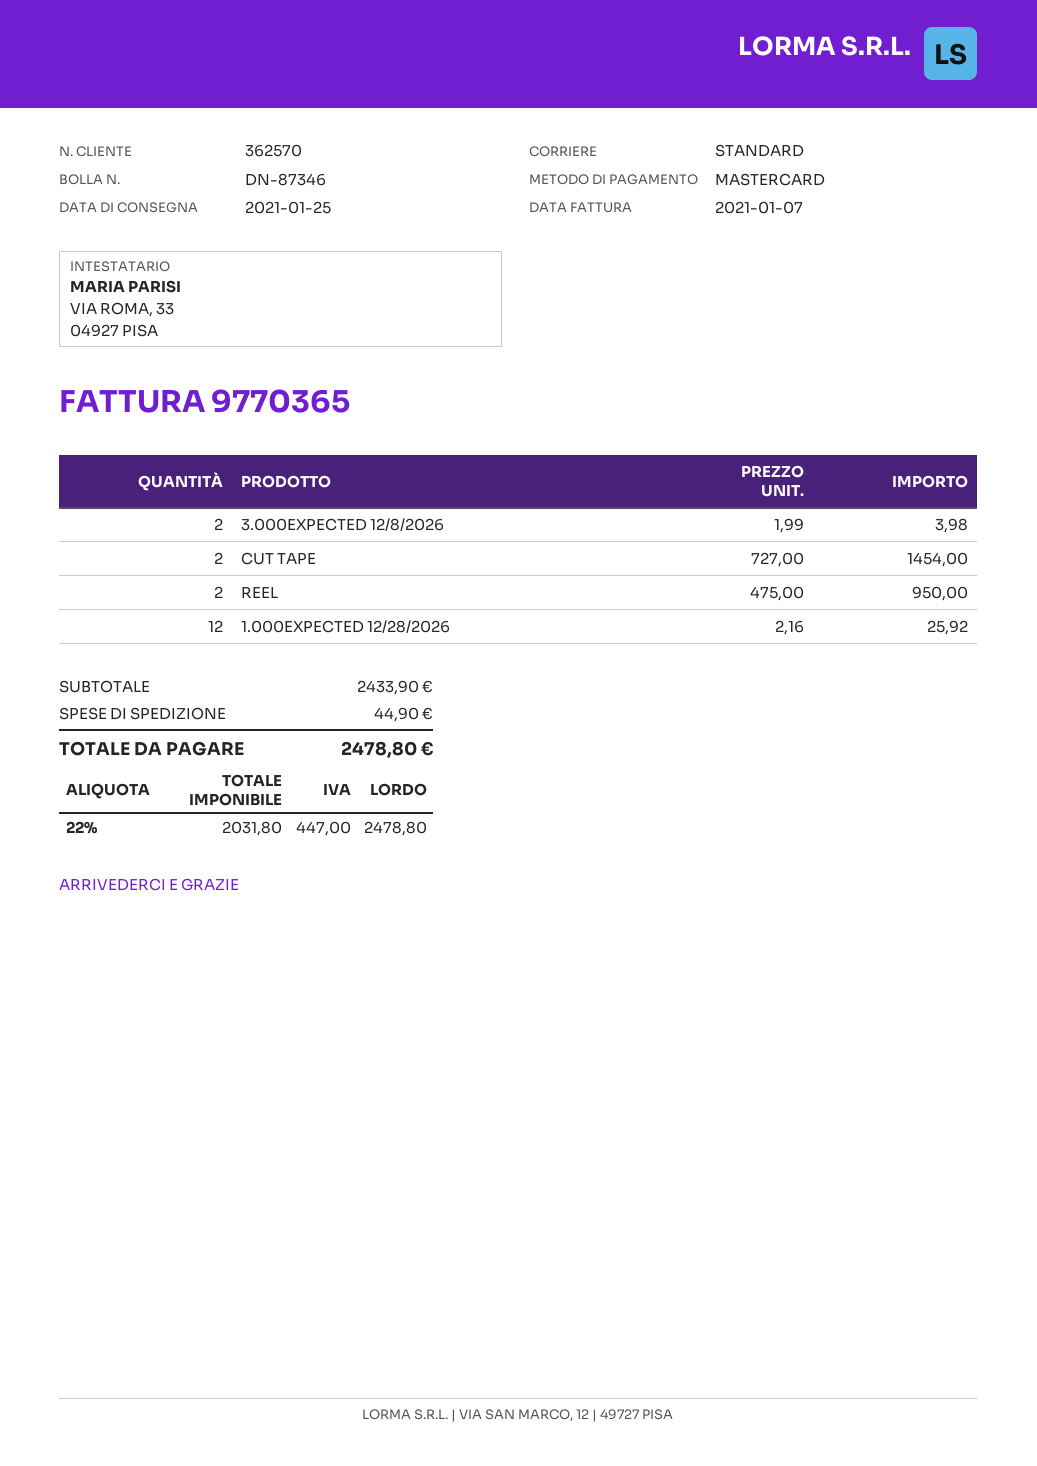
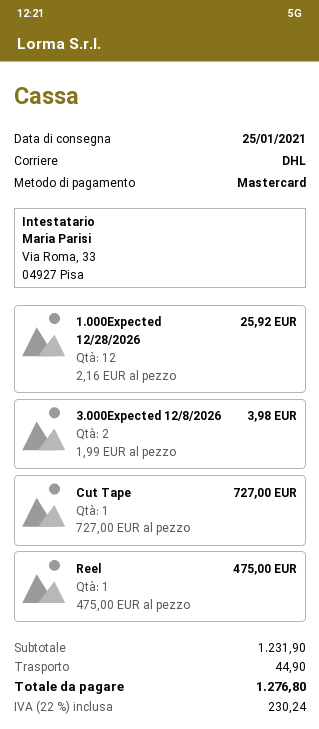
shipping method: standard -> DHL
CUT TAPE: 2 x 727.00 = 1454.00 -> 1 x 727.00 = 727.00
REEL: 2 x 475.00 = 950.00 -> 1 x 475.00 = 475.00
subtotal: 2433.90 -> 1231.90
tax: 22% = 447.00 -> 22% = 230.24
total: 2478.80 -> 1276.80

